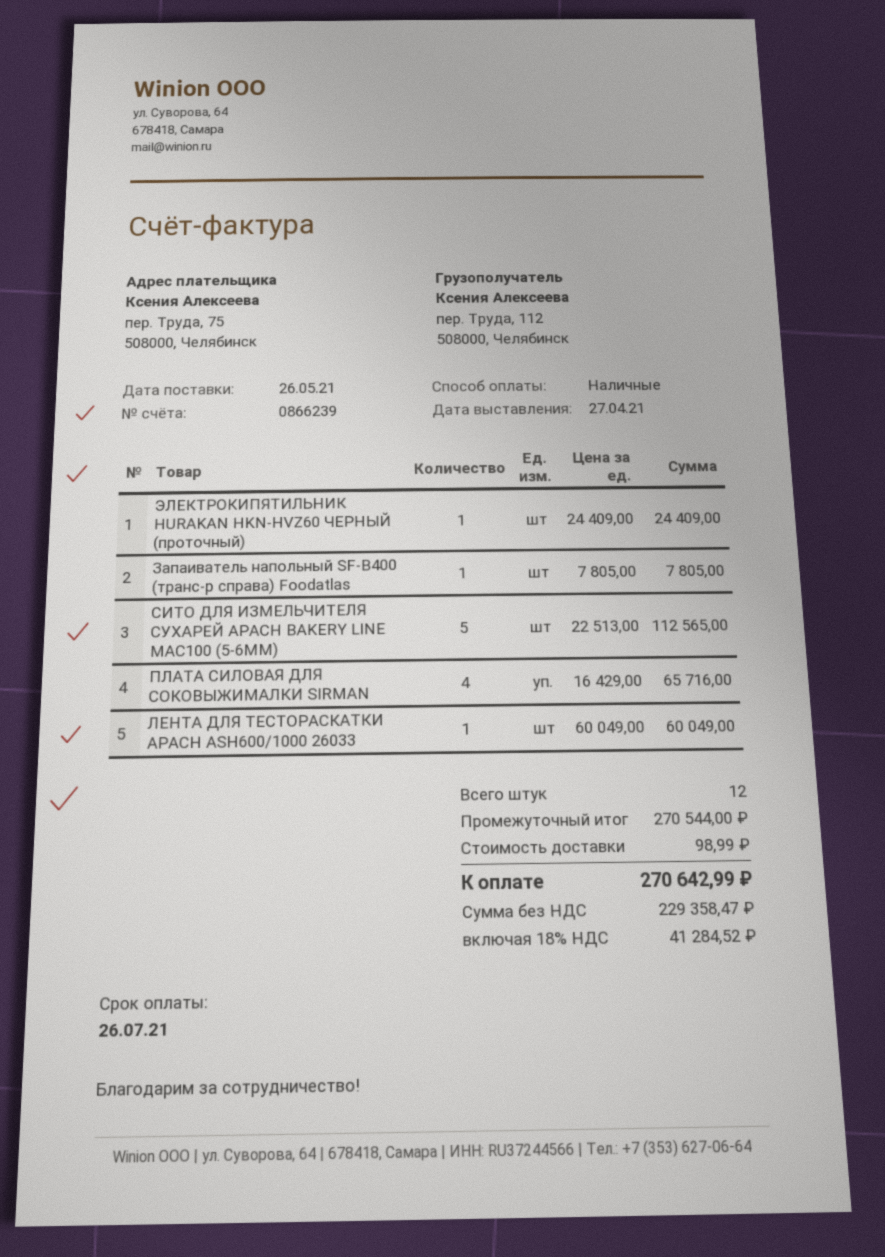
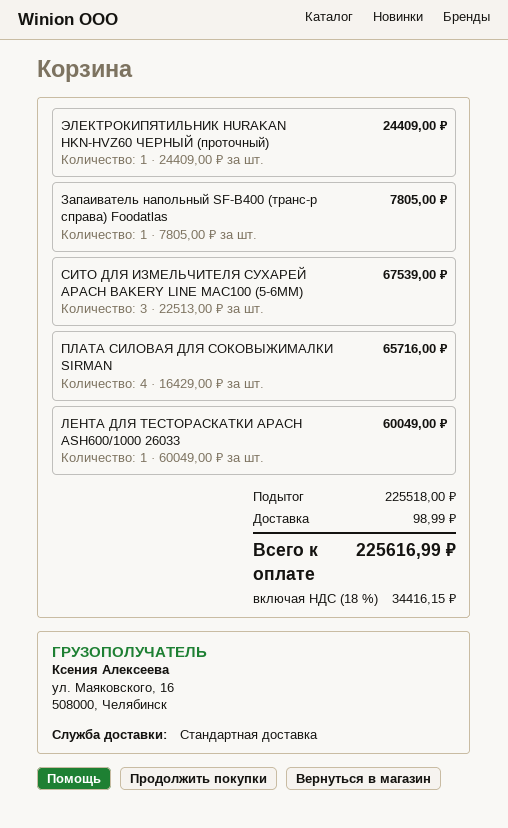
ship to: пер. Труда, 112, 508000, Челябинск -> ул. Маяковского, 16, 508000, Челябинск
СИТО ДЛЯ ИЗМЕЛЬЧИТЕЛЯ СУХАРЕЙ APACH BAKERY LINE МАС100 (5-6ММ): 5 x 22513.00 = 112565.00 -> 3 x 22513.00 = 67539.00
subtotal: 270544.00 -> 225518.00
tax: 18% = 41284.52 -> 18% = 34416.15
total: 270642.99 -> 225616.99

